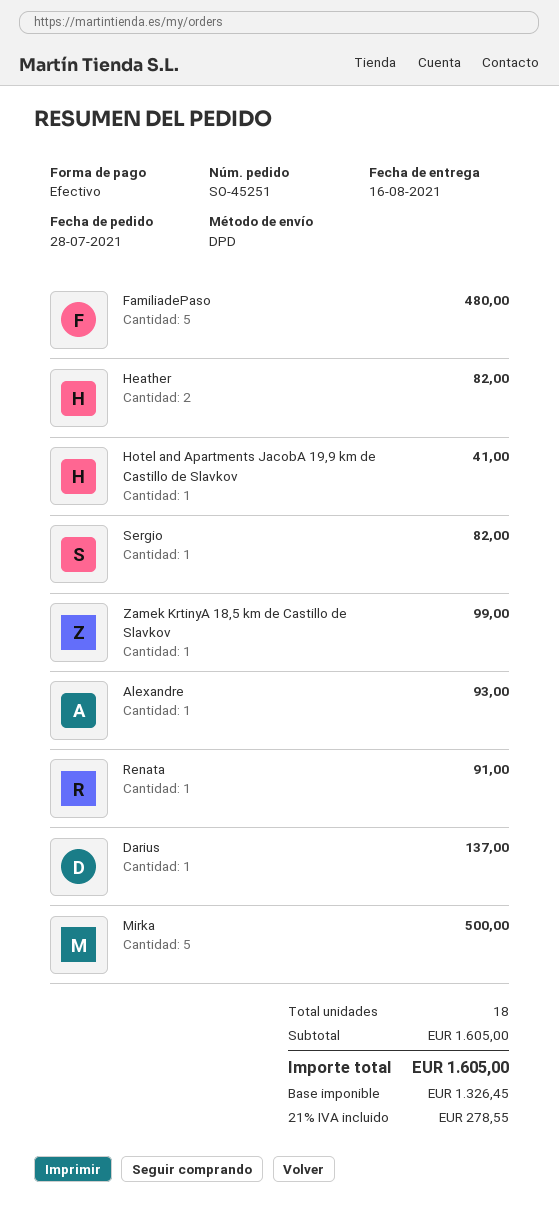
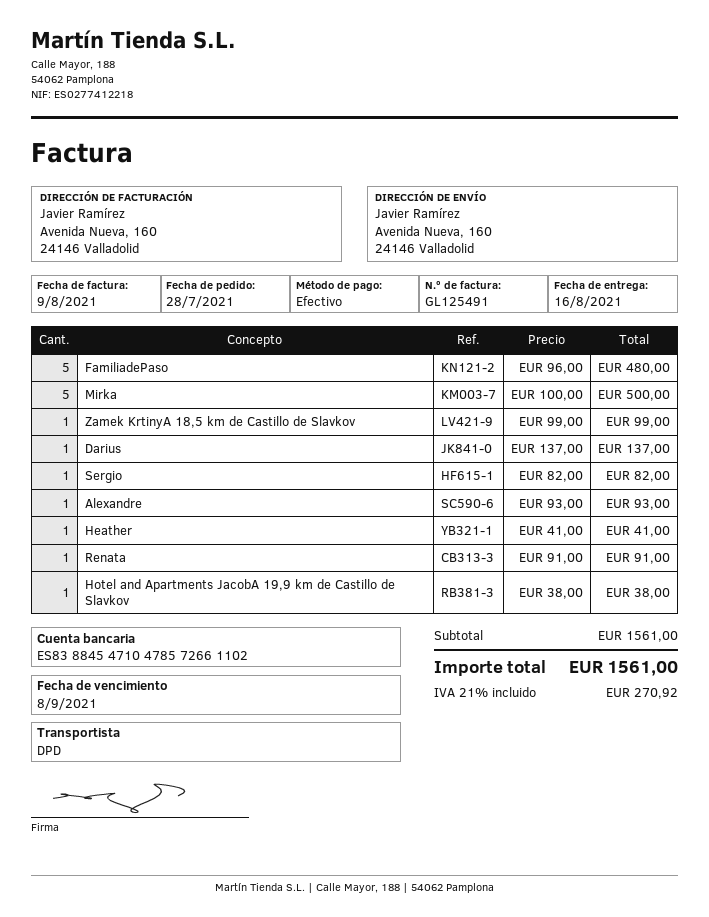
Heather: 2 for 82.00 -> 1 for 41.00
Hotel and Apartments JacobA 19,9 km de Castillo de Slavkov: 1 for 41.00 -> 1 for 38.00
subtotal: 1605.00 -> 1561.00
tax: 21% = 278.55 -> 21% = 270.92
total: 1605.00 -> 1561.00

